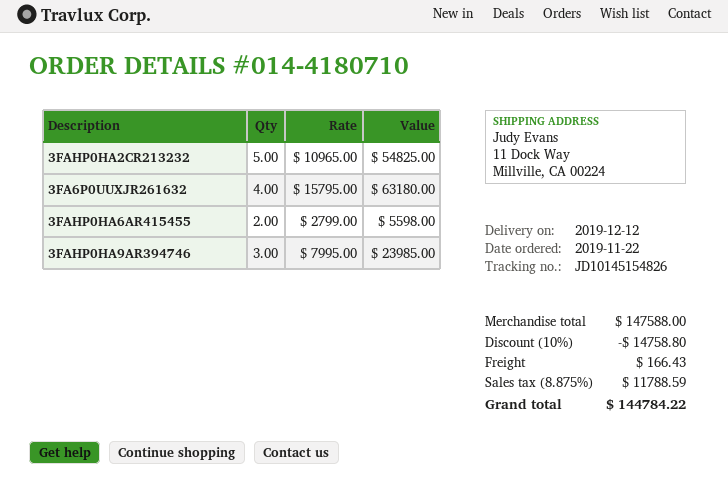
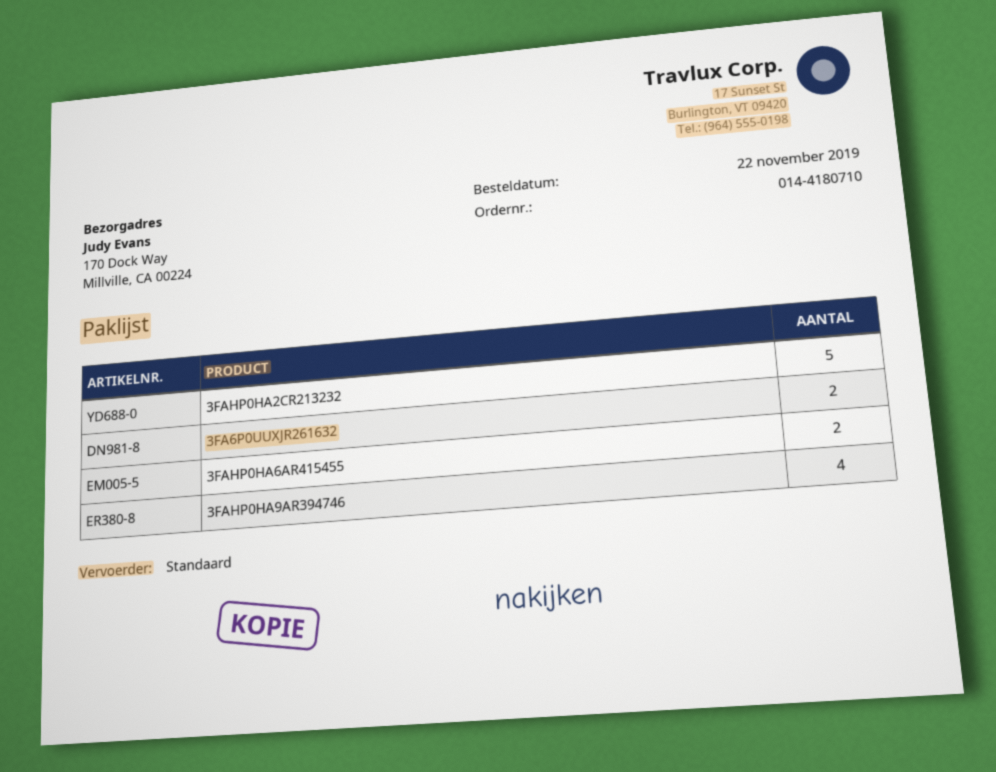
ship to: 11 Dock Way, Millville, CA 00224 -> 170 Dock Way, Millville, CA 00224
3FA6P0UUXJR261632: 4 -> 2
3FAHP0HA9AR394746: 3 -> 4

